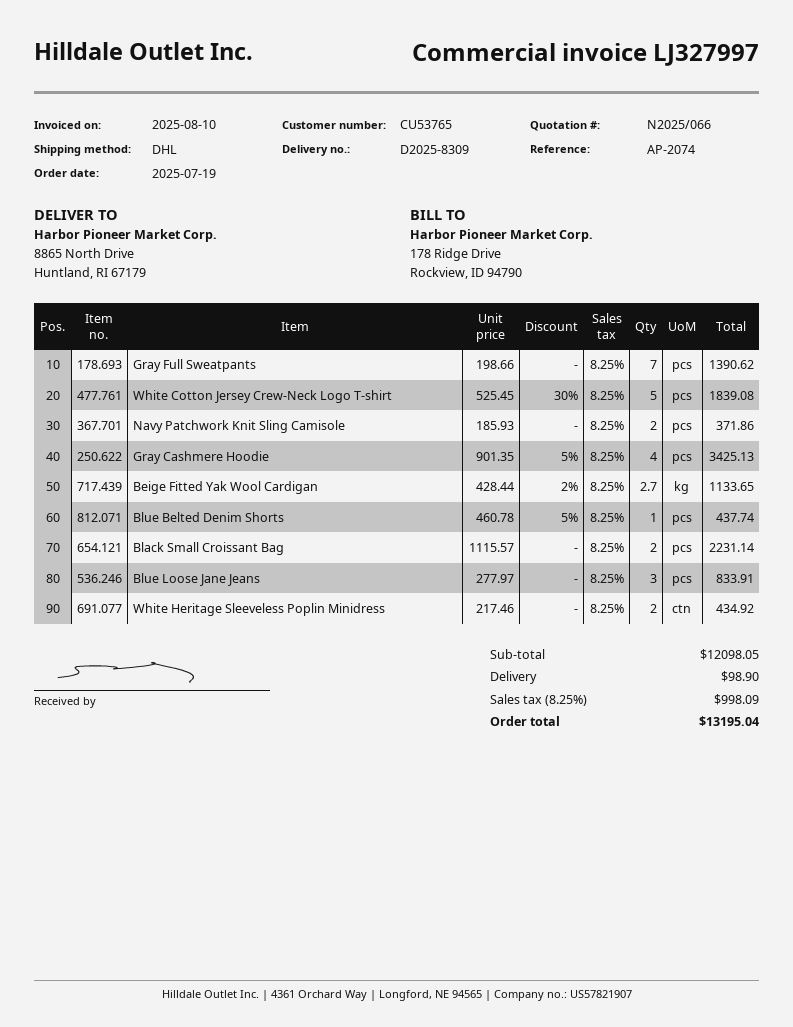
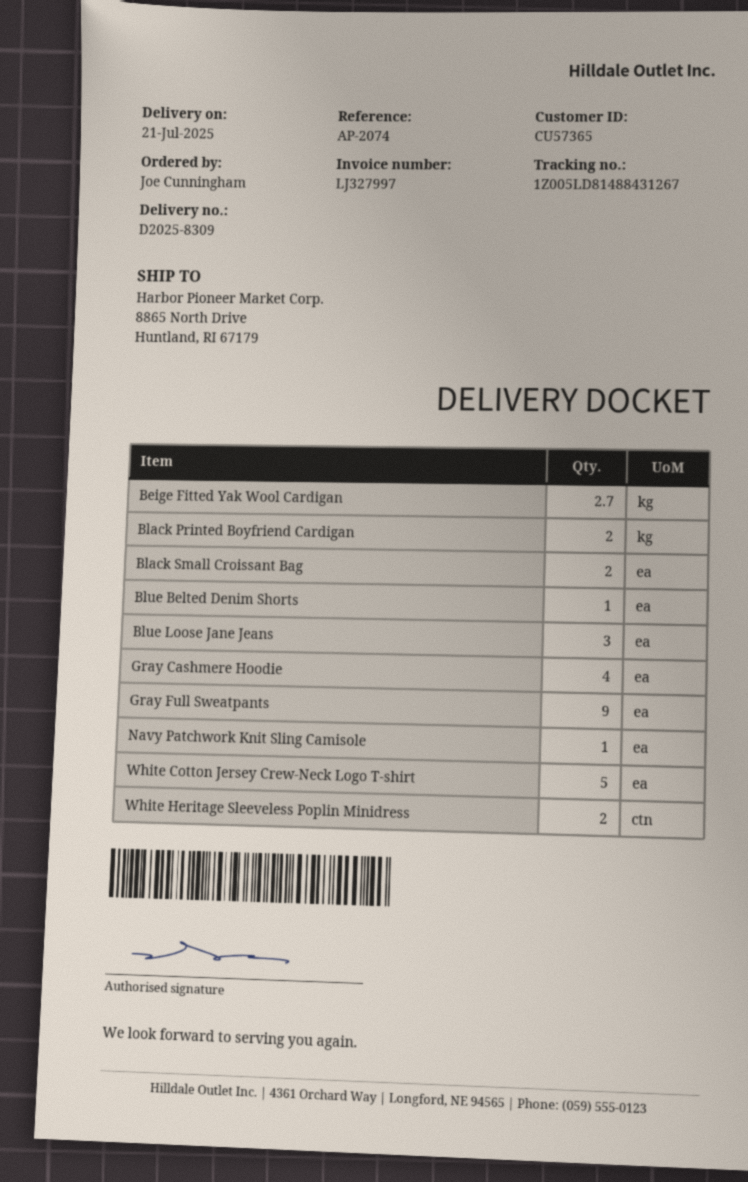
customer number: CU53765 -> CU57365
Gray Full Sweatpants: 7 -> 9
Navy Patchwork Knit Sling Camisole: 2 -> 1
Black Printed Boyfriend Cardigan: none -> 2

